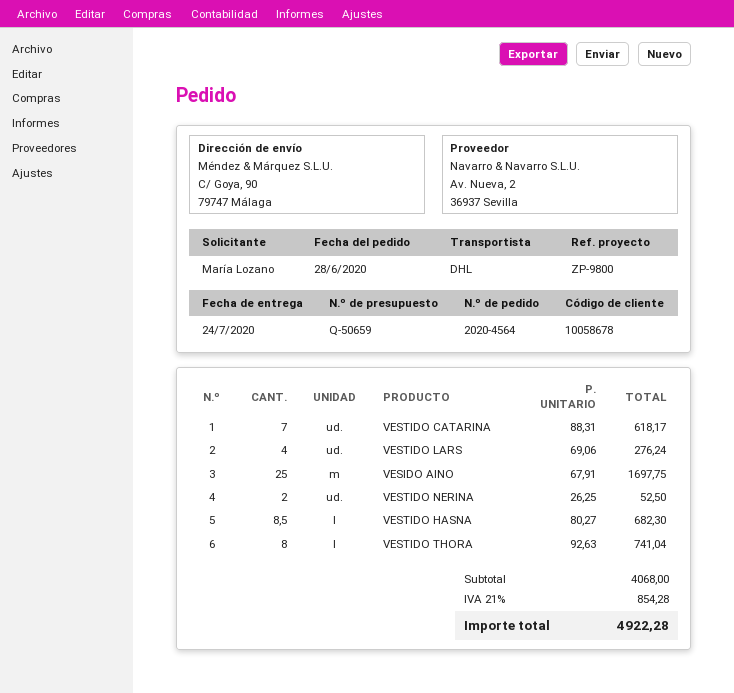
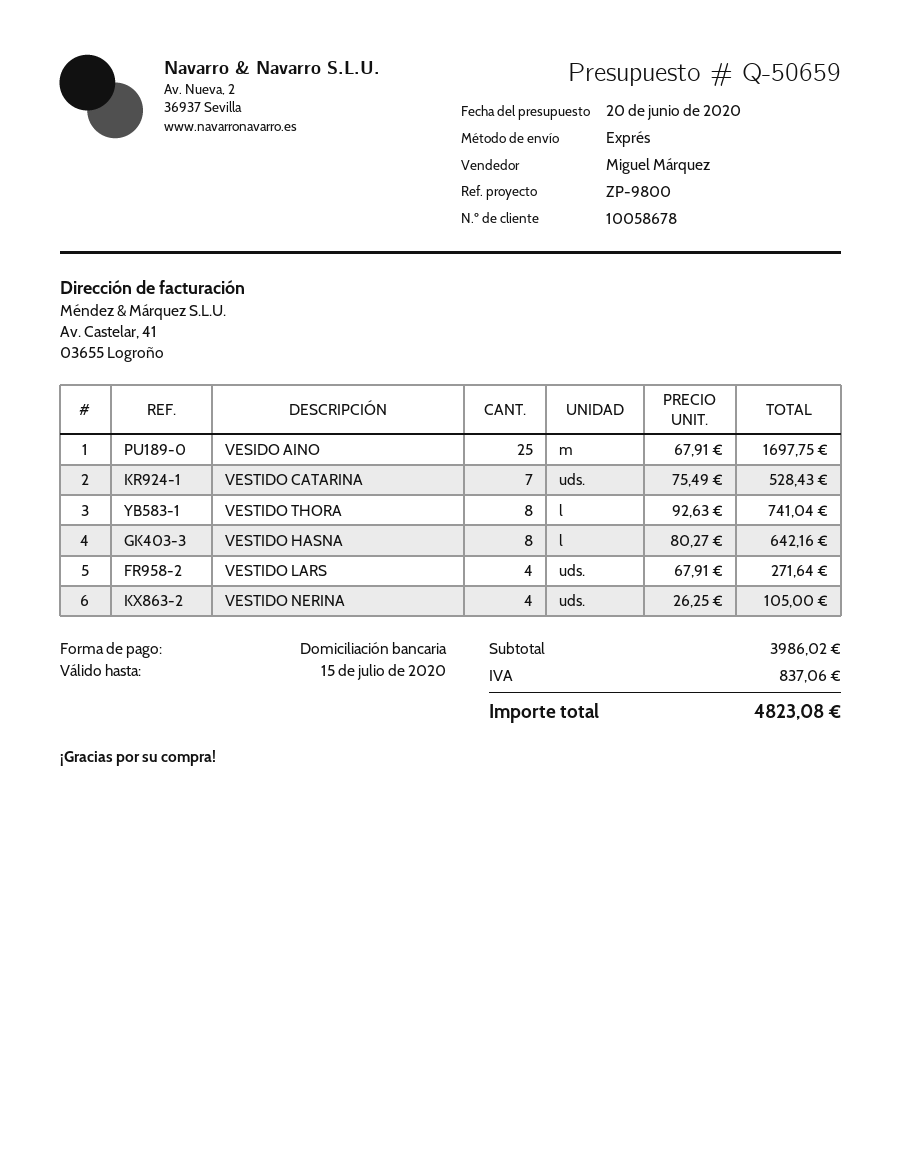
shipping method: DHL -> express
VESTIDO CATARINA: 7 x 88.31 = 618.17 -> 7 x 75.49 = 528.43
VESTIDO LARS: 4 x 69.06 = 276.24 -> 4 x 67.91 = 271.64
VESTIDO NERINA: 2 x 26.25 = 52.50 -> 4 x 26.25 = 105.00
VESTIDO HASNA: 8.5 x 80.27 = 682.30 -> 8 x 80.27 = 642.16
subtotal: 4068.00 -> 3986.02
tax: 854.28 -> 837.06
total: 4922.28 -> 4823.08

